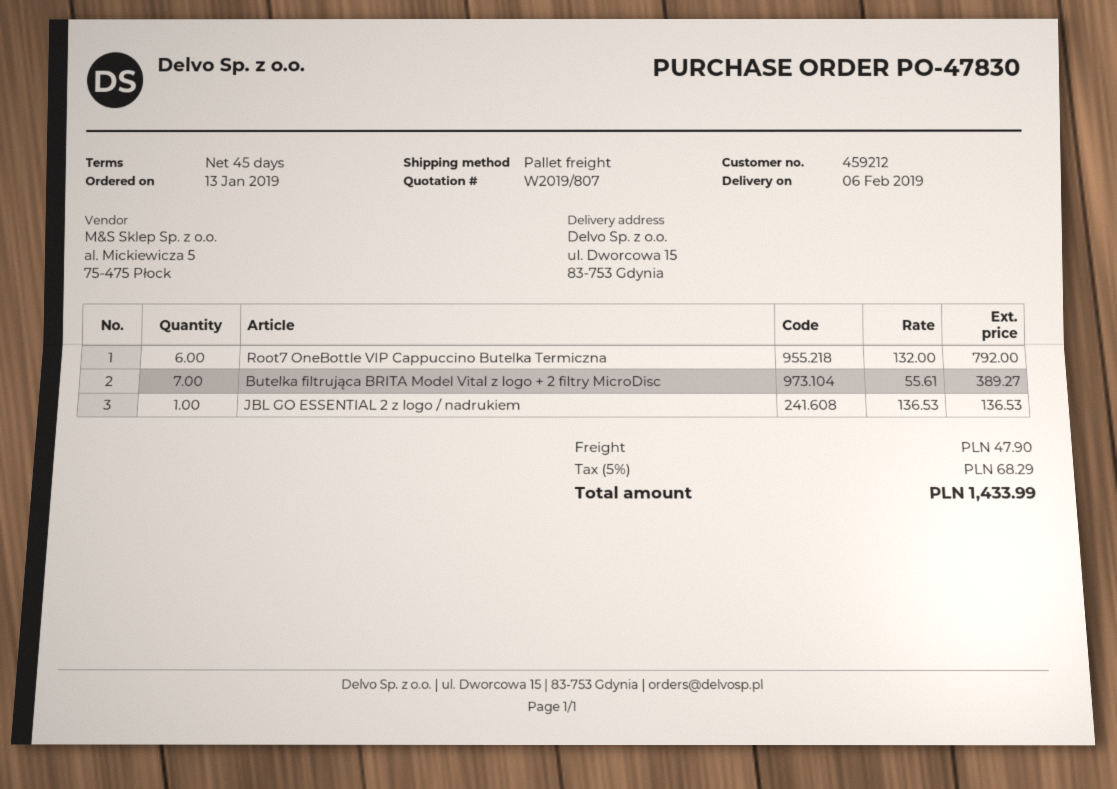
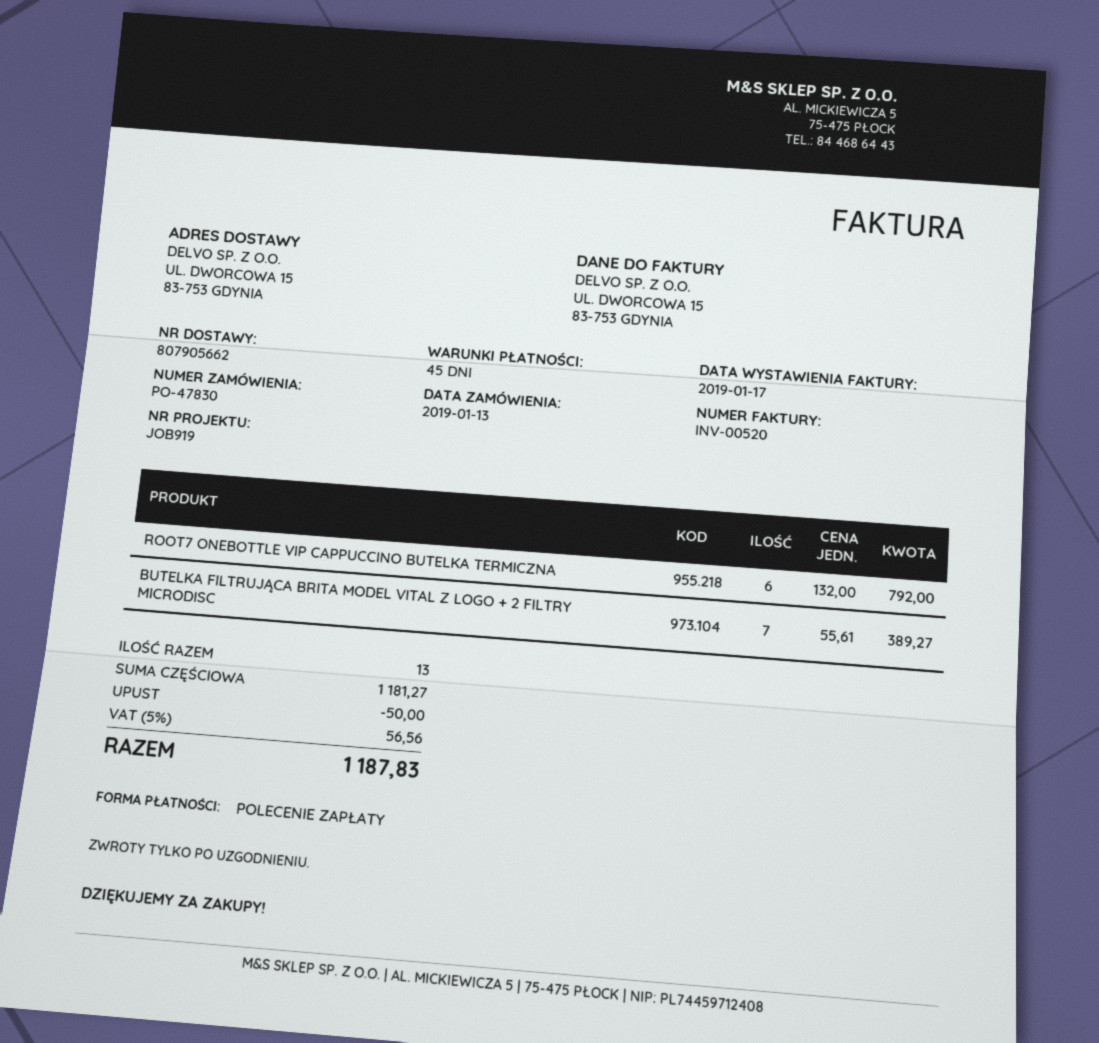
JBL GO ESSENTIAL 2 z logo / nadrukiem: 1 x 136.53 = 136.53 -> none
discount: none -> 50.00
shipping: 47.90 -> none
tax: 5% = 68.29 -> 5% = 56.56
total: 1433.99 -> 1187.83

